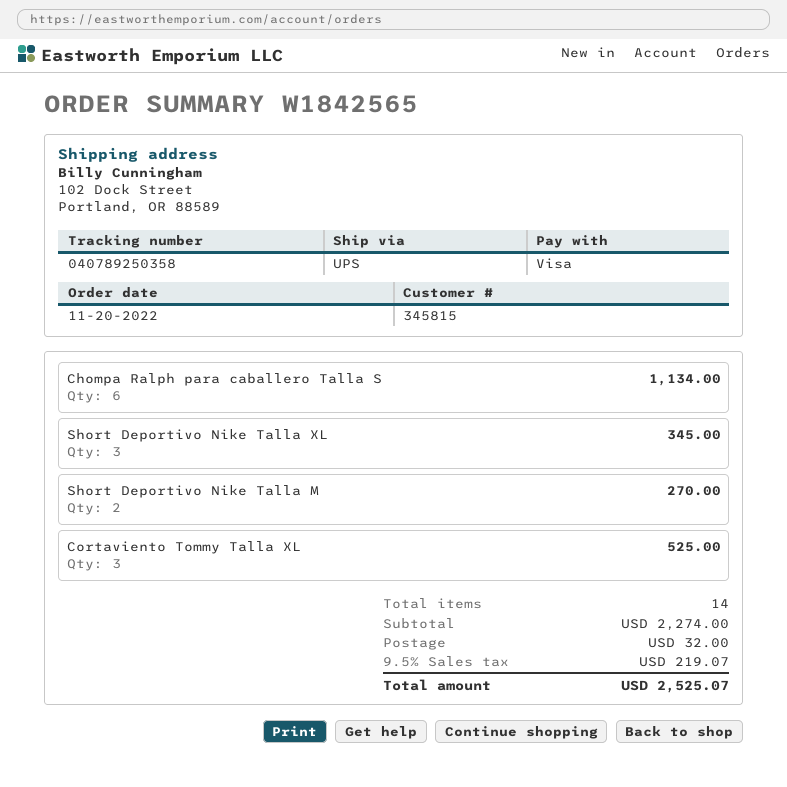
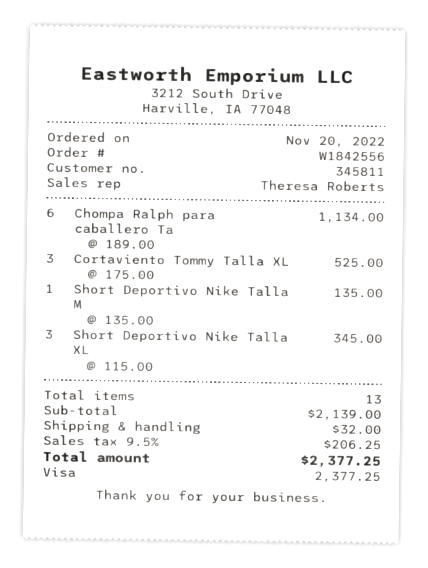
order number: W1842565 -> W1842556
customer number: 345815 -> 345811
Short Deportivo Nike Talla M: 2 for 270.00 -> 1 for 135.00
total quantity: 14 -> 13
subtotal: 2274.00 -> 2139.00
tax: 9.5% = 219.07 -> 9.5% = 206.25
total: 2525.07 -> 2377.25

